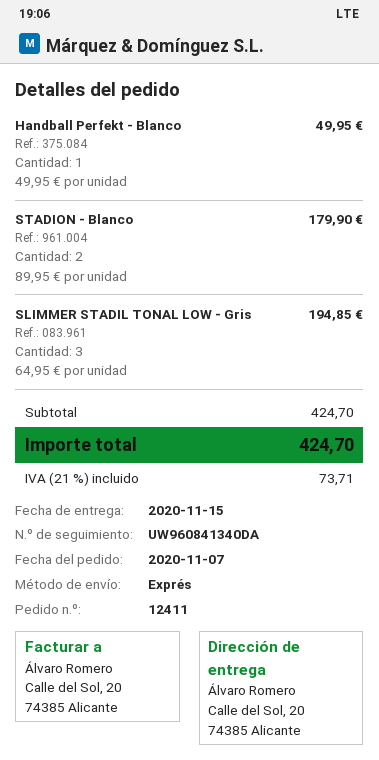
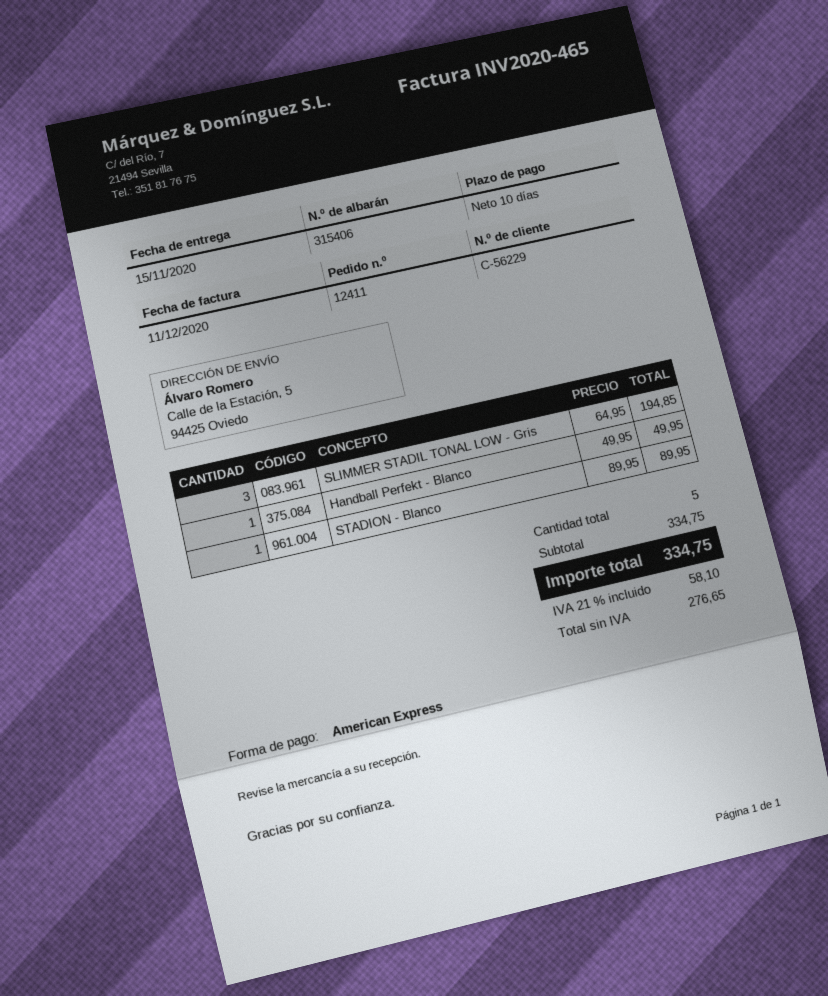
ship to: Calle del Sol, 20, 74385 Alicante -> Calle de la Estación, 5, 94425 Oviedo
STADION - Blanco: 2 x 89.95 = 179.90 -> 1 x 89.95 = 89.95
subtotal: 424.70 -> 334.75
tax: 21% = 73.71 -> 21% = 58.10
total: 424.70 -> 334.75

